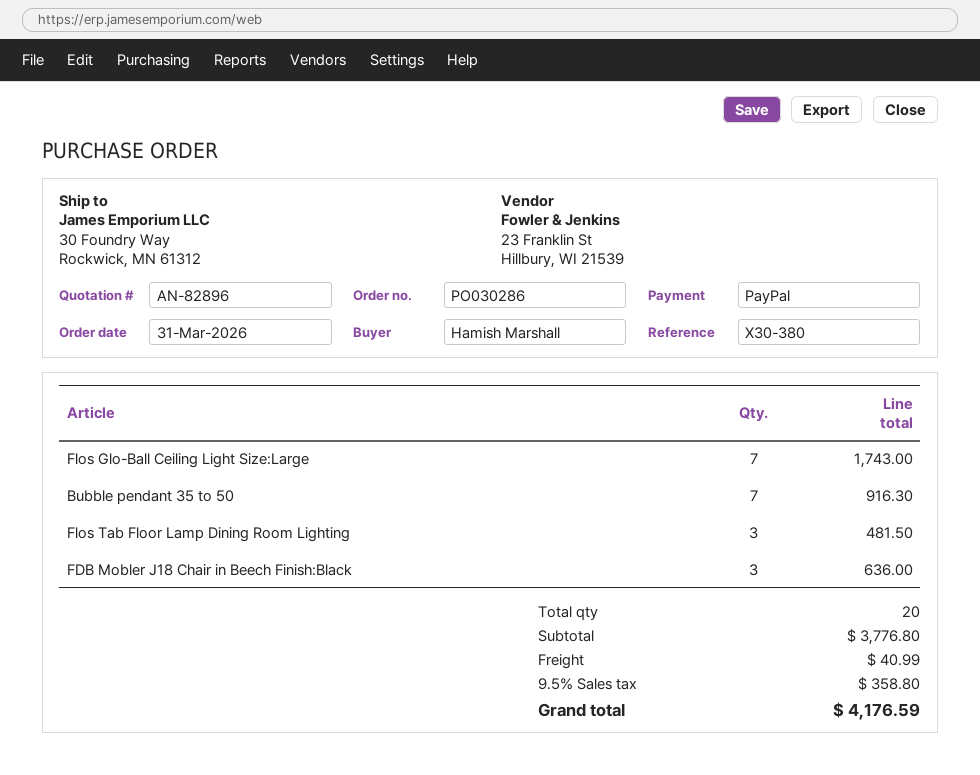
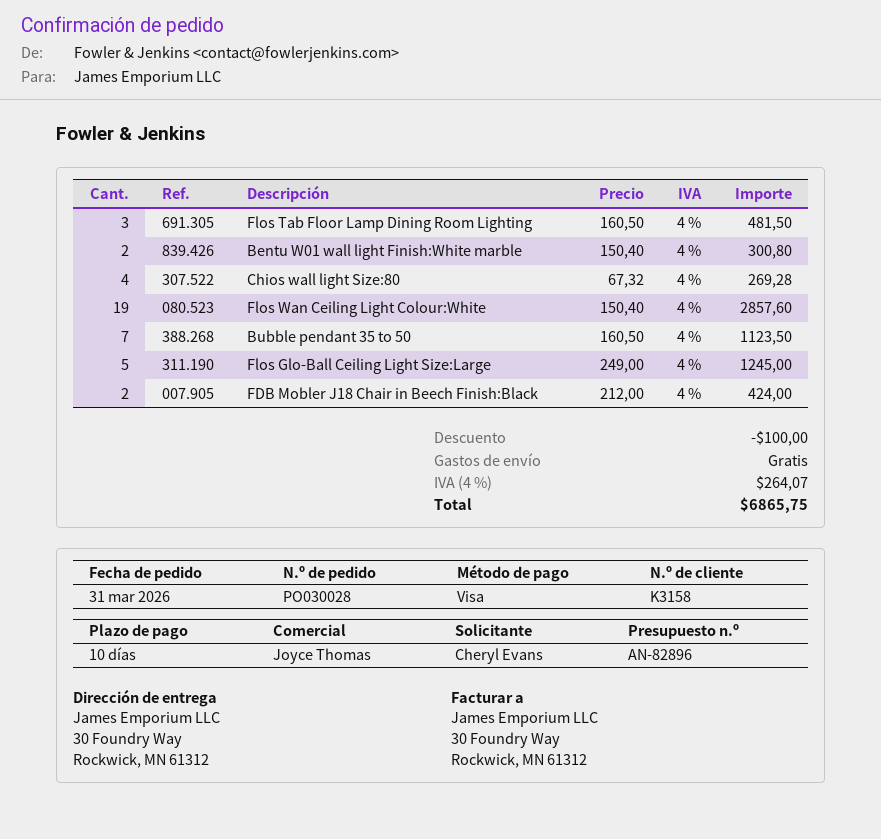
order number: PO030286 -> PO030028
ordered by: Hamish Marshall -> Cheryl Evans
payment method: PayPal -> Visa
Flos Glo-Ball Ceiling Light Size:Large: 7 for 1743.00 -> 5 for 1245.00
Bubble pendant 35 to 50: 7 for 916.30 -> 7 for 1123.50
FDB Mobler J18 Chair in Beech Finish:Black: 3 for 636.00 -> 2 for 424.00
Bentu W01 wall light Finish:White marble: none -> 2 for 300.80
Chios wall light Size:80: none -> 4 for 269.28
Flos Wan Ceiling Light Colour:White: none -> 19 for 2857.60
discount: none -> 100.00
shipping: 40.99 -> 0.00
tax: 9.5% = 358.80 -> 4% = 264.07
total: 4176.59 -> 6865.75

